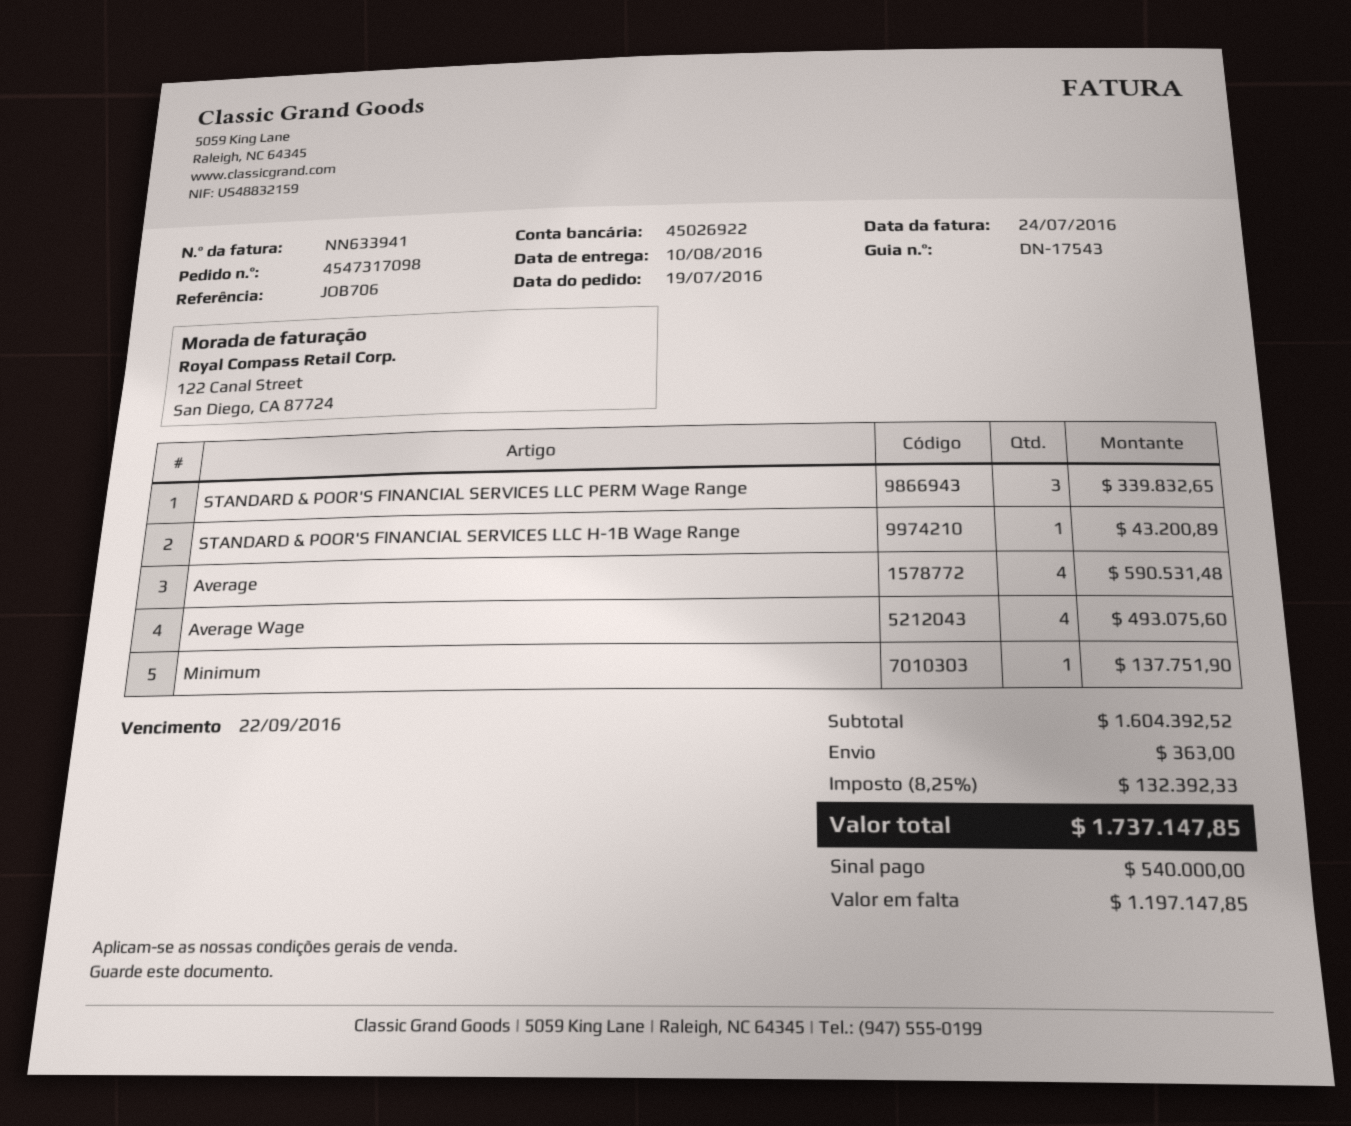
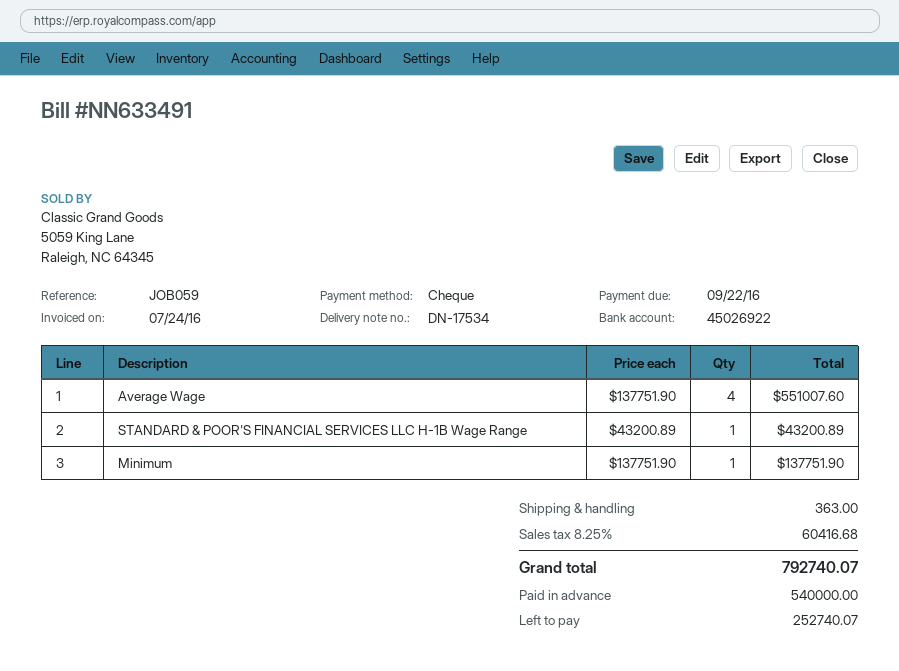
delivery note number: DN-17543 -> DN-17534
invoice number: NN633941 -> NN633491
reference: JOB706 -> JOB059
STANDARD & POOR'S FINANCIAL SERVICES LLC PERM Wage Range: 3 for 339832.65 -> none
Average: 4 for 590531.48 -> none
Average Wage: 4 for 493075.60 -> 4 for 551007.60
tax: 8.25% = 132392.33 -> 8.25% = 60416.68
total: 1737147.85 -> 792740.07
balance: 1197147.85 -> 252740.07

